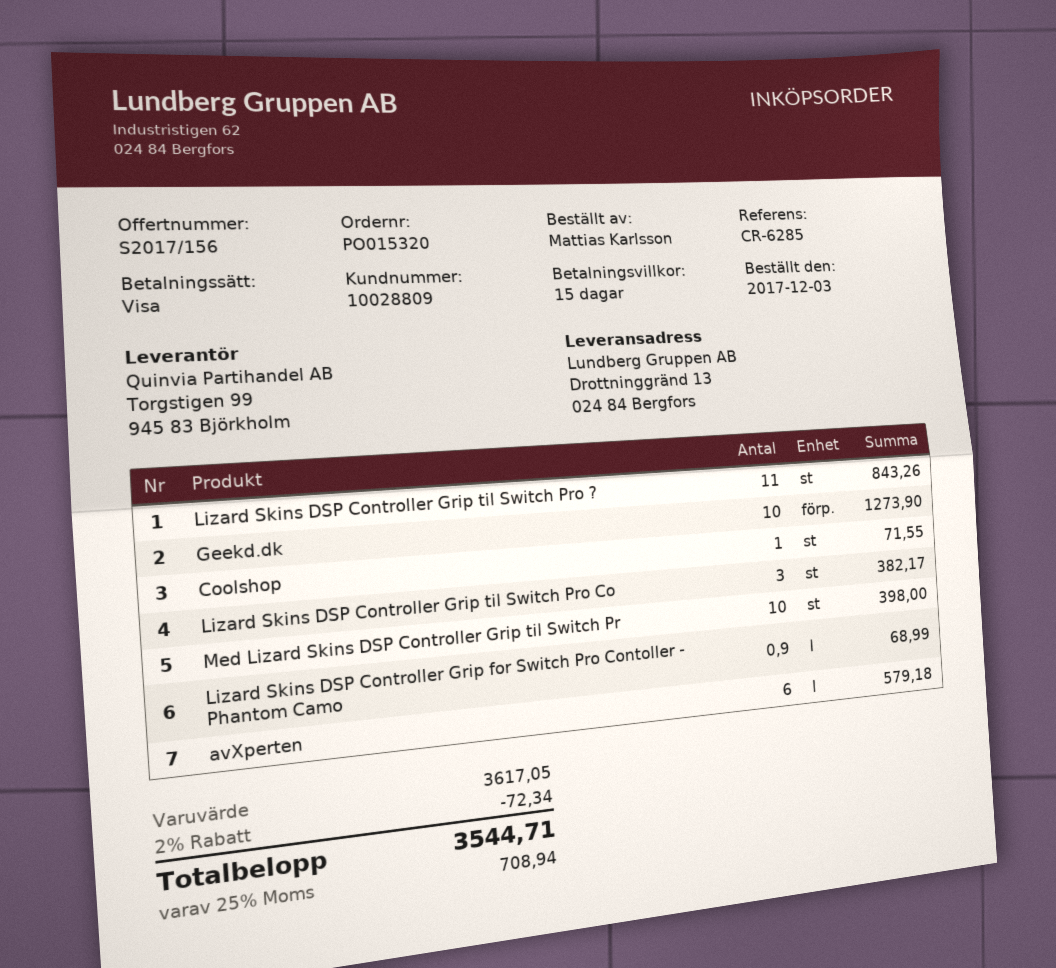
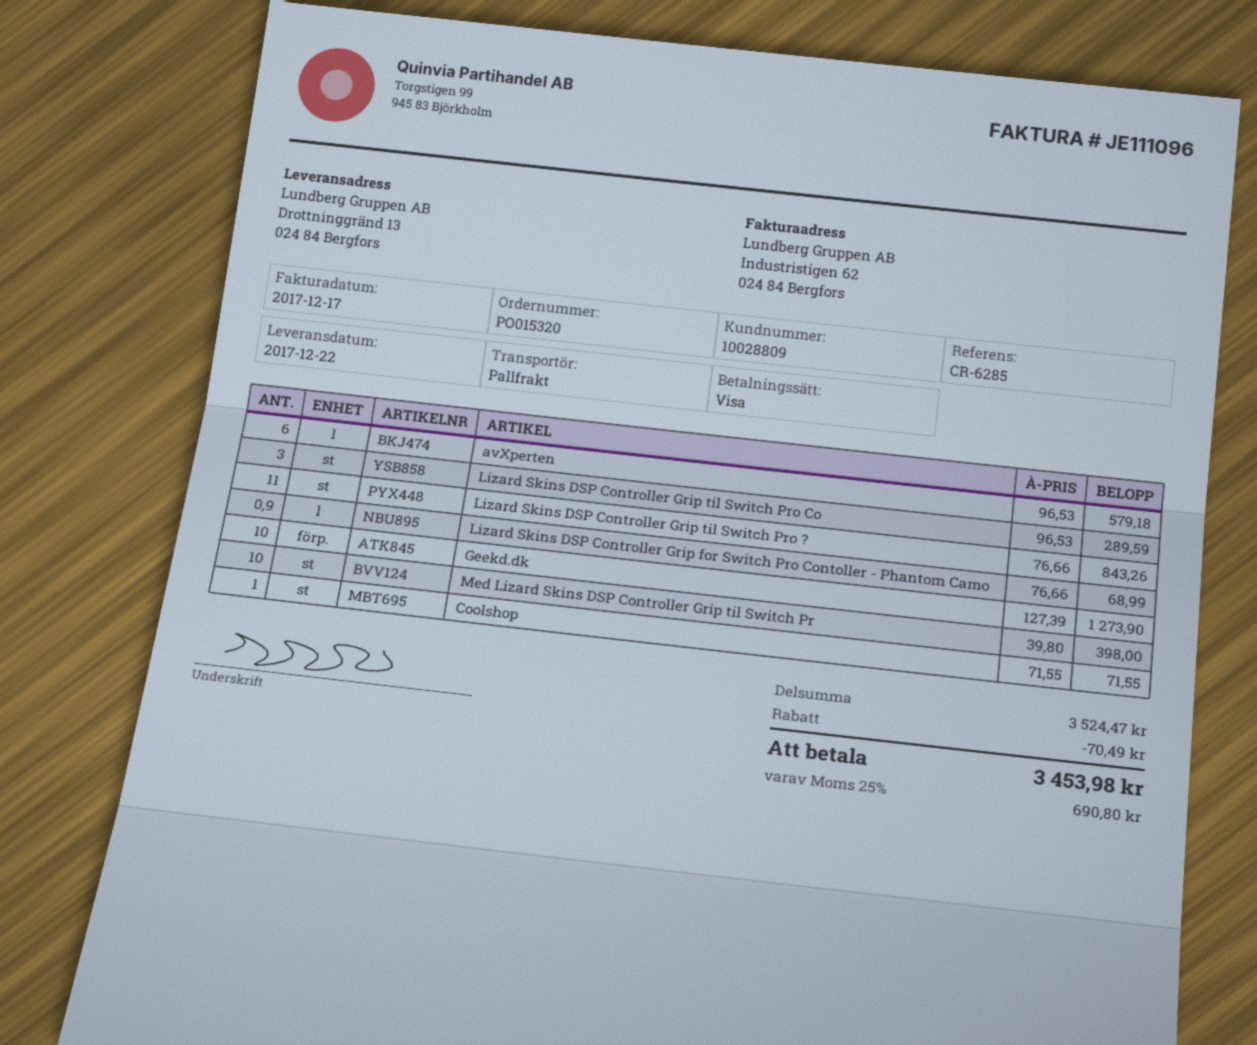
Lizard Skins DSP Controller Grip til Switch Pro Co: 3 for 382.17 -> 3 for 289.59
subtotal: 3617.05 -> 3524.47
discount: 72.34 -> 70.49
tax: 25% = 708.94 -> 25% = 690.80
total: 3544.71 -> 3453.98

